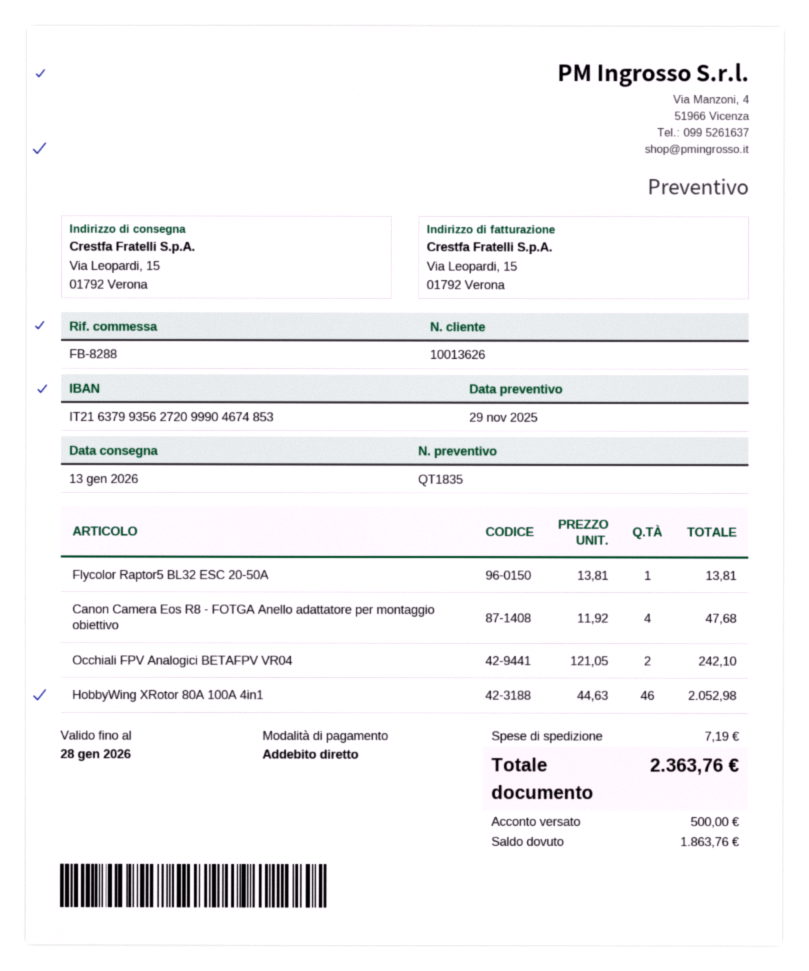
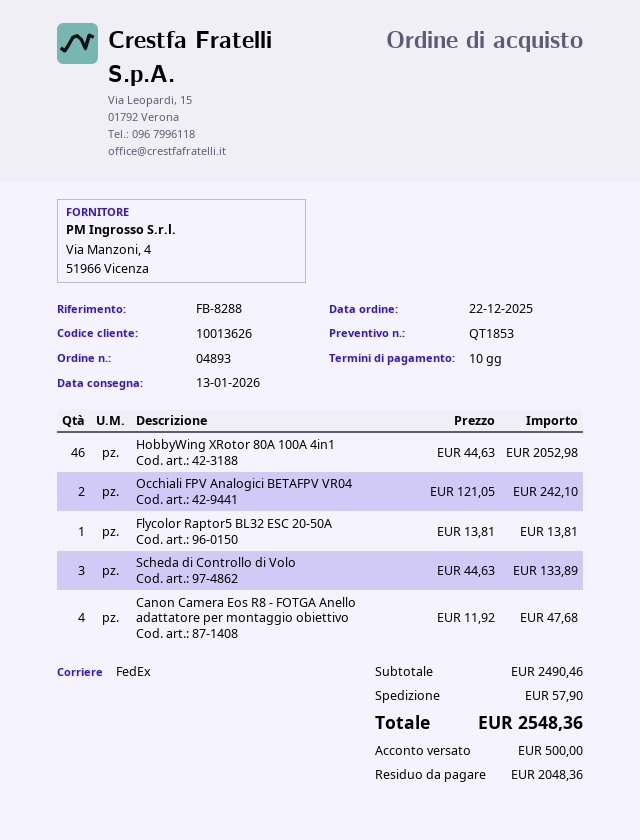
quote number: QT1835 -> QT1853
Scheda di Controllo di Volo: none -> 3 x 44.63 = 133.89
shipping: 7.19 -> 57.90
total: 2363.76 -> 2548.36
balance: 1863.76 -> 2048.36

